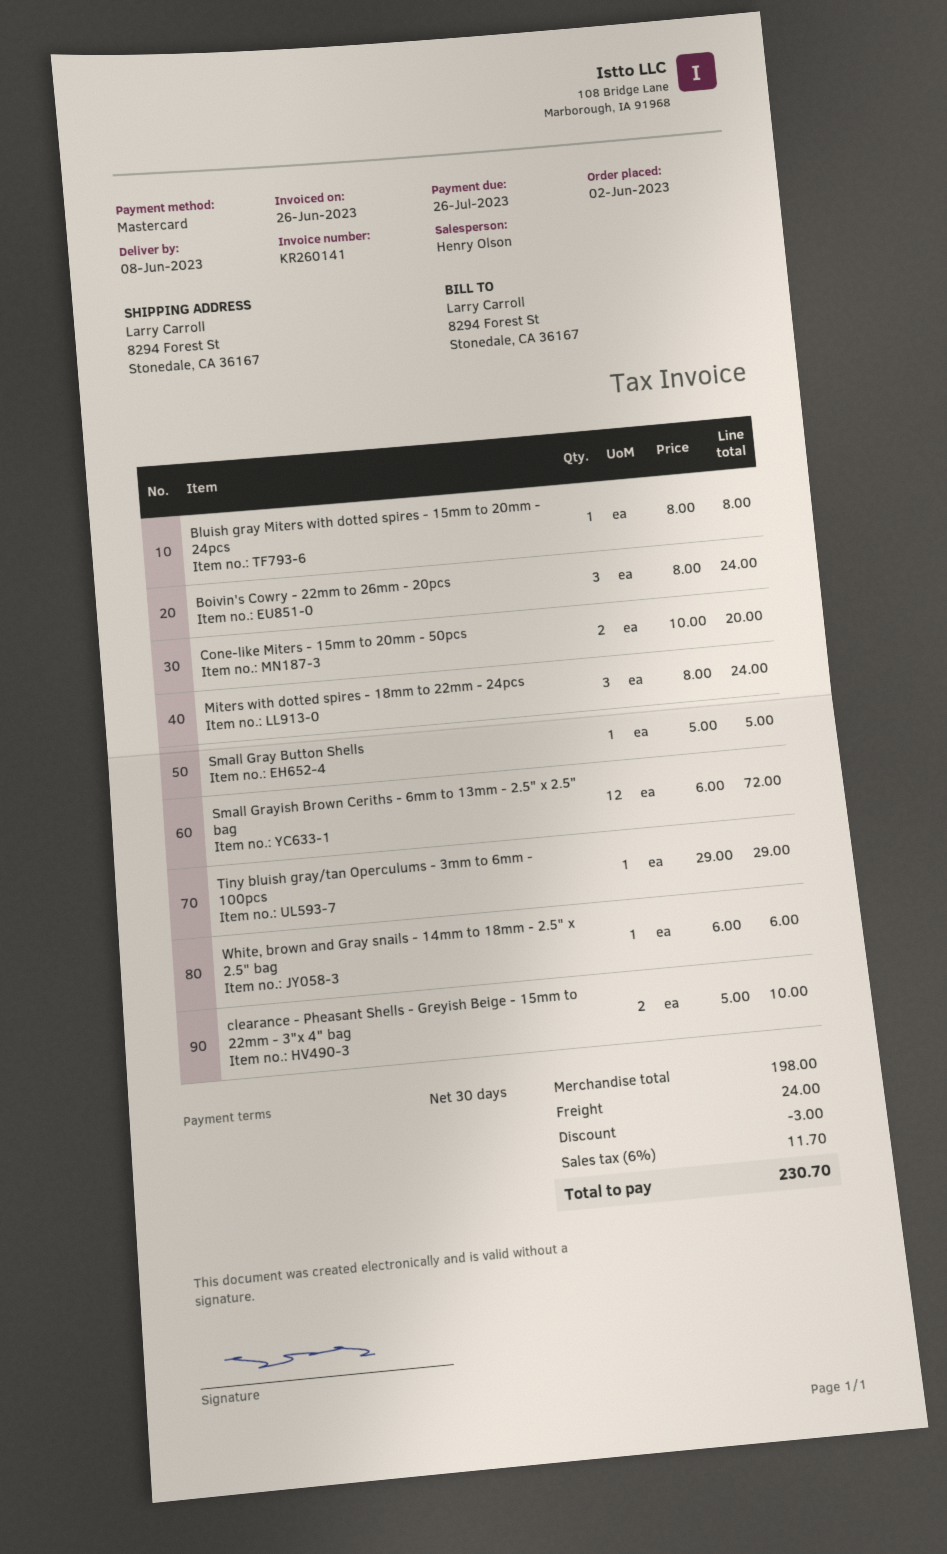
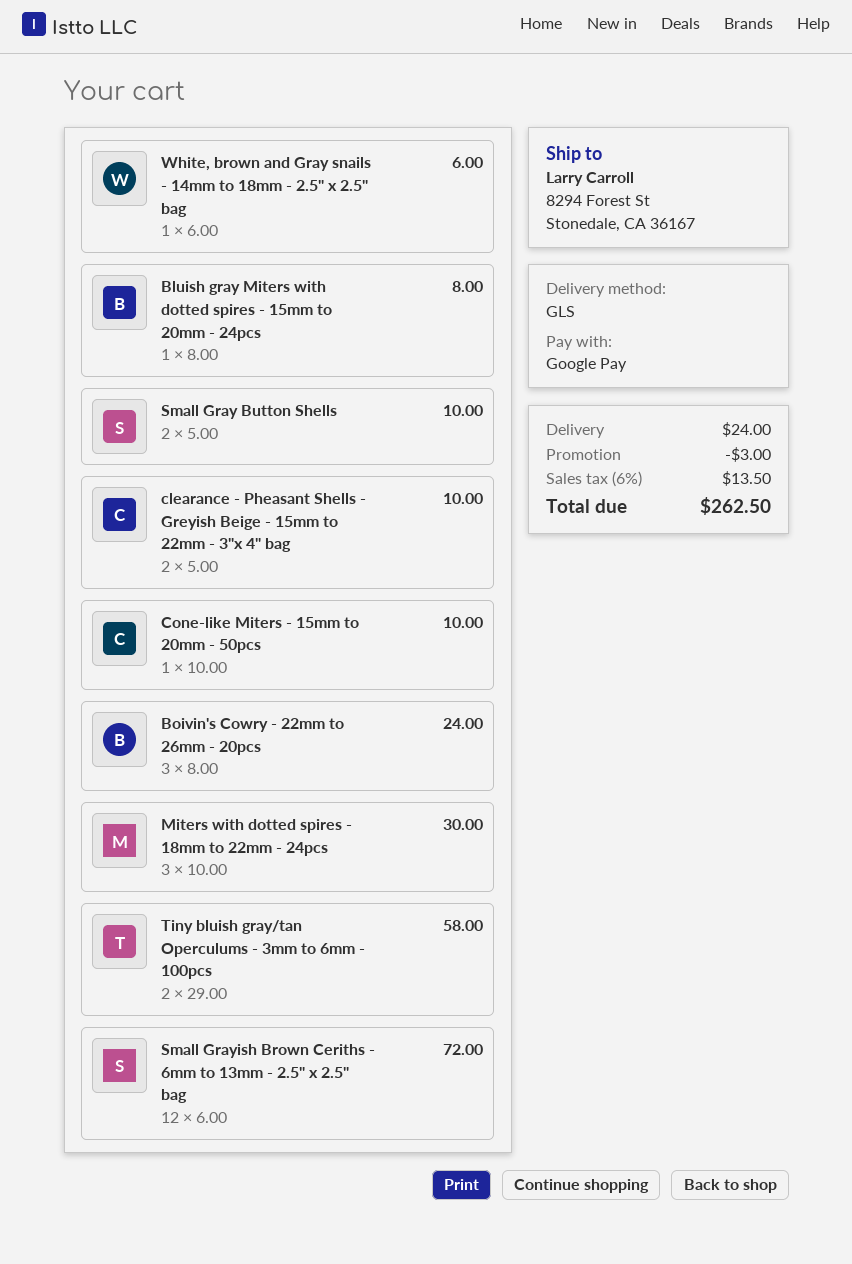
payment method: Mastercard -> Google Pay
Cone-like Miters - 15mm to 20mm - 50pcs: 2 x 10.00 = 20.00 -> 1 x 10.00 = 10.00
Miters with dotted spires - 18mm to 22mm - 24pcs: 3 x 8.00 = 24.00 -> 3 x 10.00 = 30.00
Small Gray Button Shells: 1 x 5.00 = 5.00 -> 2 x 5.00 = 10.00
Tiny bluish gray/tan Operculums - 3mm to 6mm - 100pcs: 1 x 29.00 = 29.00 -> 2 x 29.00 = 58.00
tax: 6% = 11.70 -> 6% = 13.50
total: 230.70 -> 262.50

